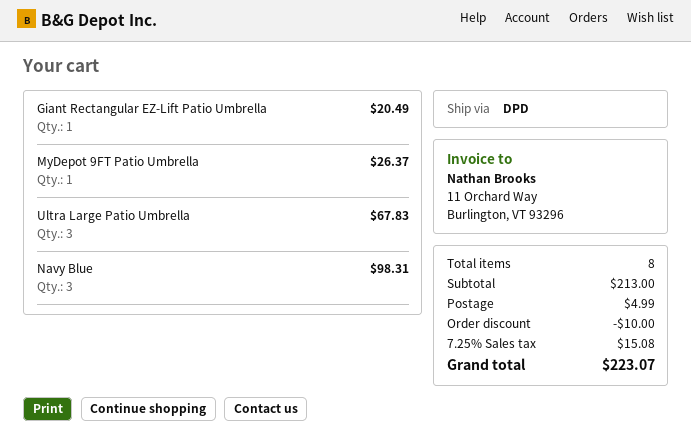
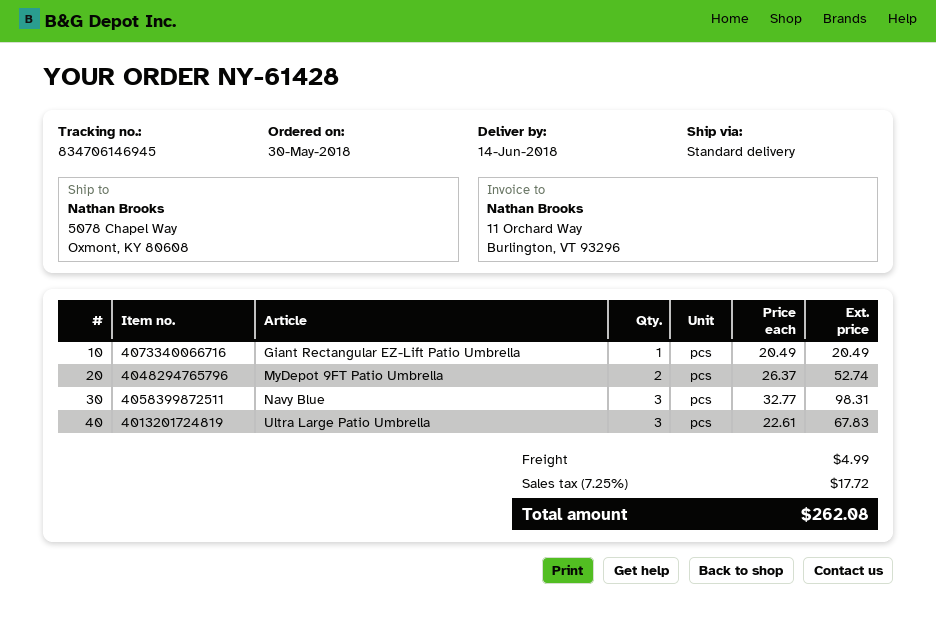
shipping method: DPD -> standard
MyDepot 9FT Patio Umbrella: 1 for 26.37 -> 2 for 52.74
discount: 10.00 -> none
tax: 7.25% = 15.08 -> 7.25% = 17.72
total: 223.07 -> 262.08

